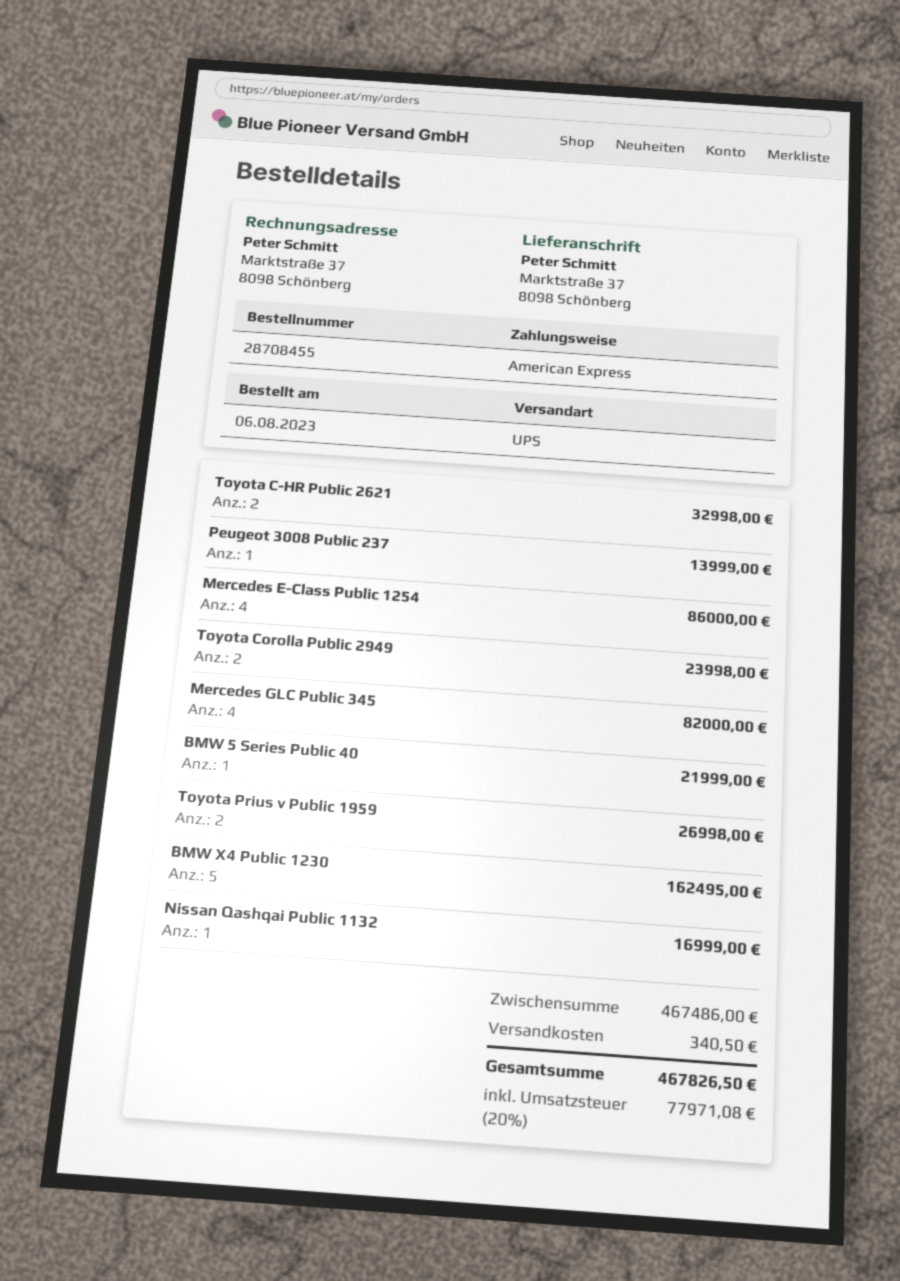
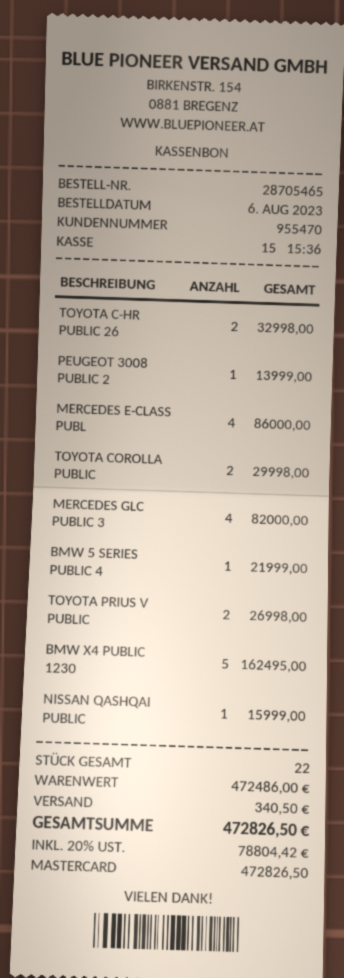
order number: 28708455 -> 28705465
payment method: American Express -> Mastercard
Toyota Corolla Public 2949: 2 for 23998.00 -> 2 for 29998.00
Nissan Qashqai Public 1132: 1 for 16999.00 -> 1 for 15999.00
subtotal: 467486.00 -> 472486.00
tax: 20% = 77971.08 -> 20% = 78804.42
total: 467826.50 -> 472826.50

